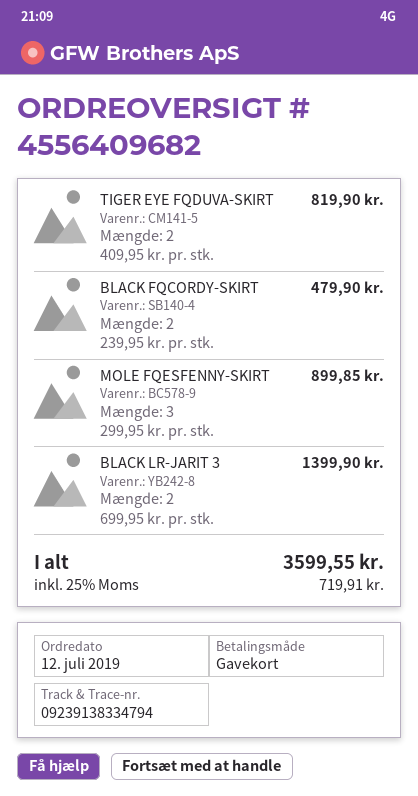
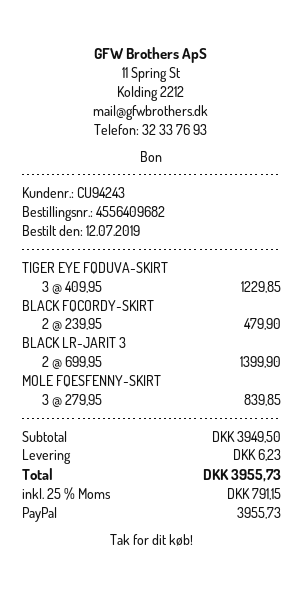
payment method: gift card -> PayPal
TIGER EYE FQDUVA-SKIRT: 2 x 409.95 = 819.90 -> 3 x 409.95 = 1229.85
MOLE FQESFENNY-SKIRT: 3 x 299.95 = 899.85 -> 3 x 279.95 = 839.85
shipping: none -> 6.23
tax: 25% = 719.91 -> 25% = 791.15
total: 3599.55 -> 3955.73

